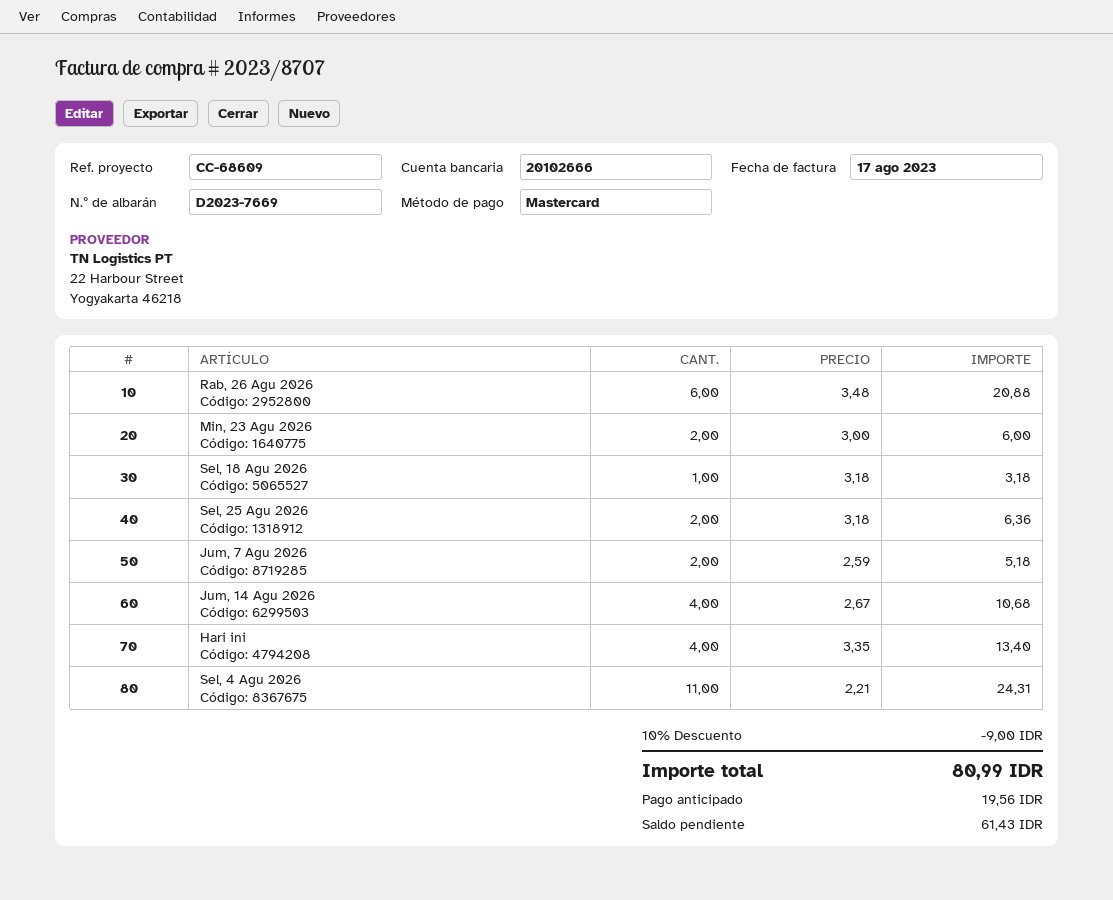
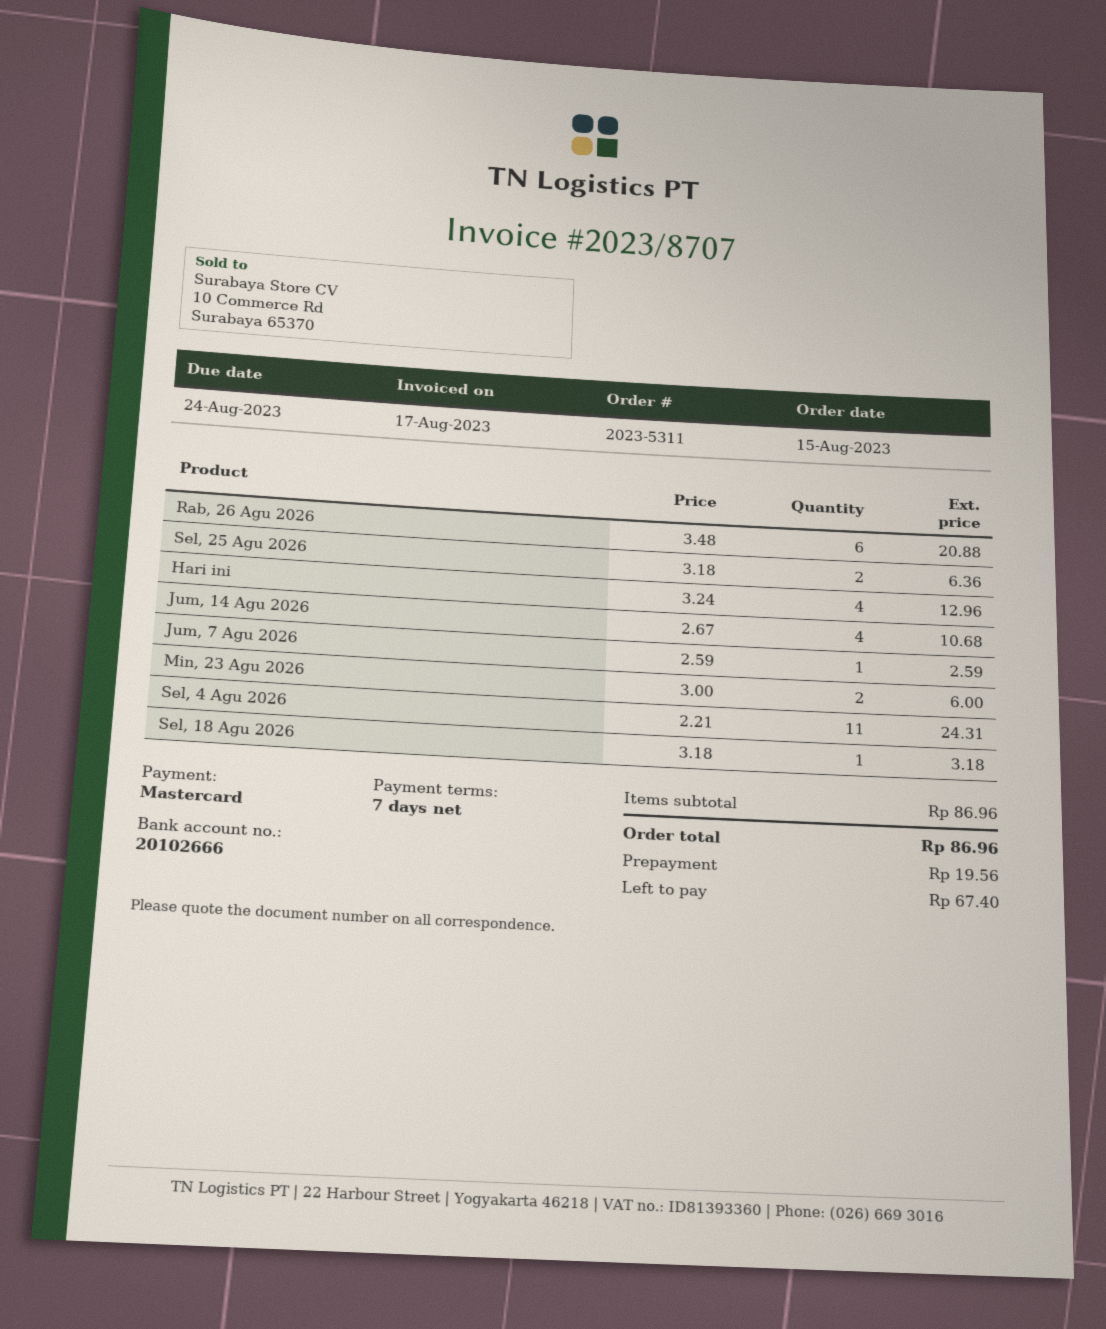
Jum, 7 Agu 2026: 2 x 2.59 = 5.18 -> 1 x 2.59 = 2.59
Hari ini: 4 x 3.35 = 13.40 -> 4 x 3.24 = 12.96
discount: 10% = 9.00 -> none
total: 80.99 -> 86.96
balance: 61.43 -> 67.40

